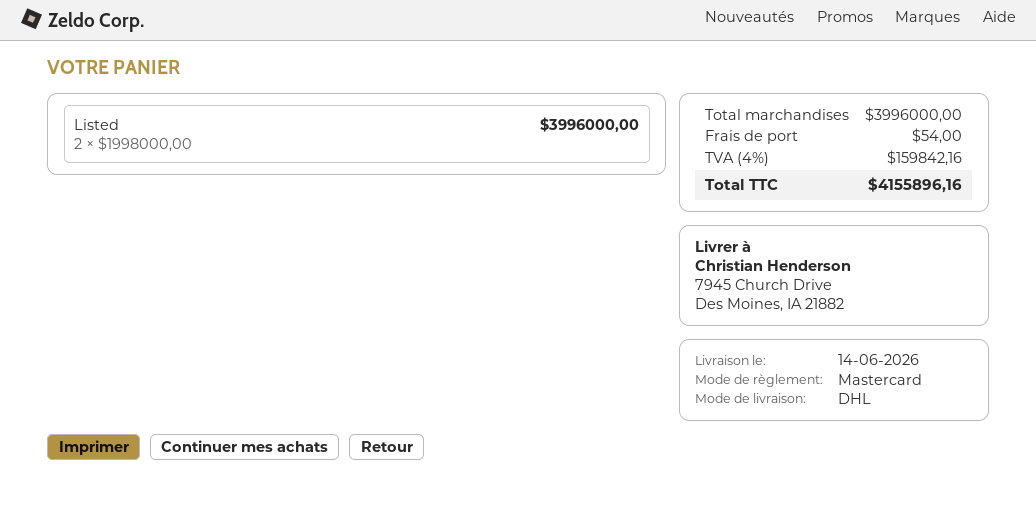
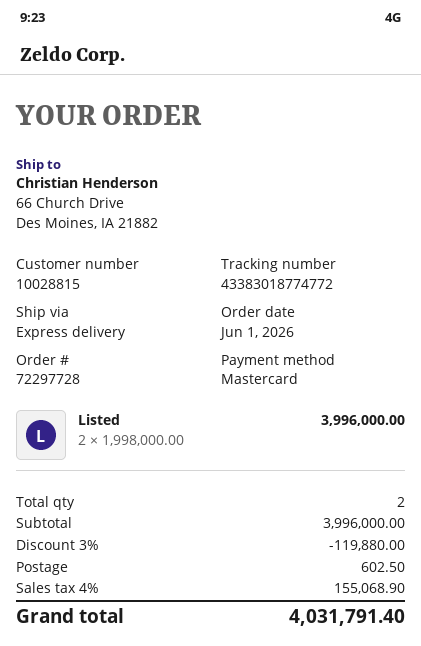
shipping method: DHL -> express
ship to: 7945 Church Drive, Des Moines, IA 21882 -> 66 Church Drive, Des Moines, IA 21882
discount: none -> 3% = 119880.00
shipping: 54.00 -> 602.50
tax: 4% = 159842.16 -> 4% = 155068.90
total: 4155896.16 -> 4031791.40

